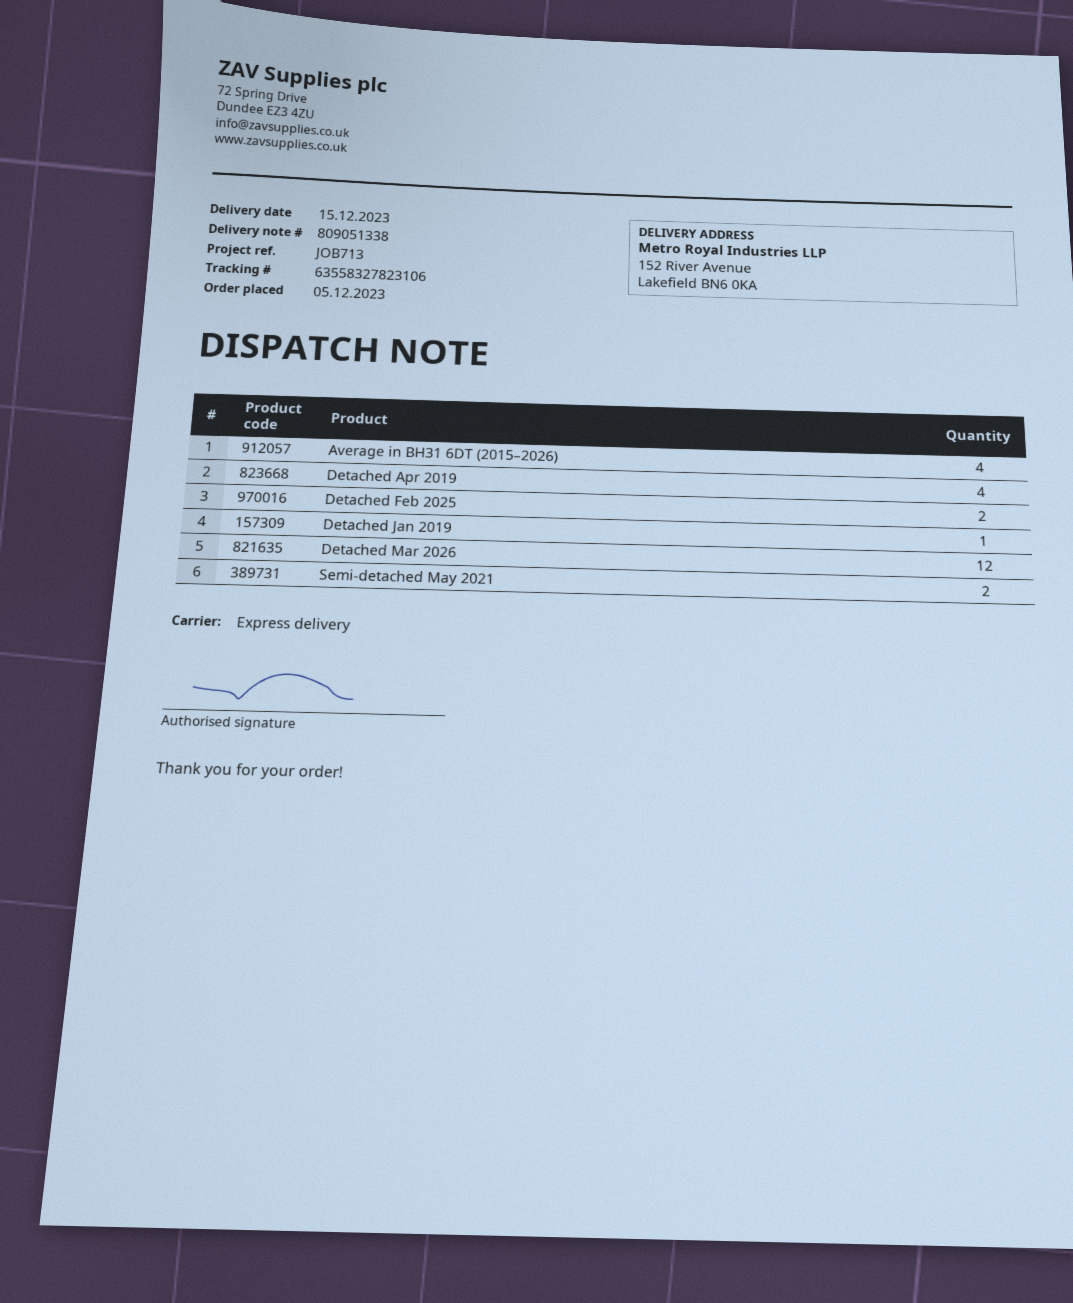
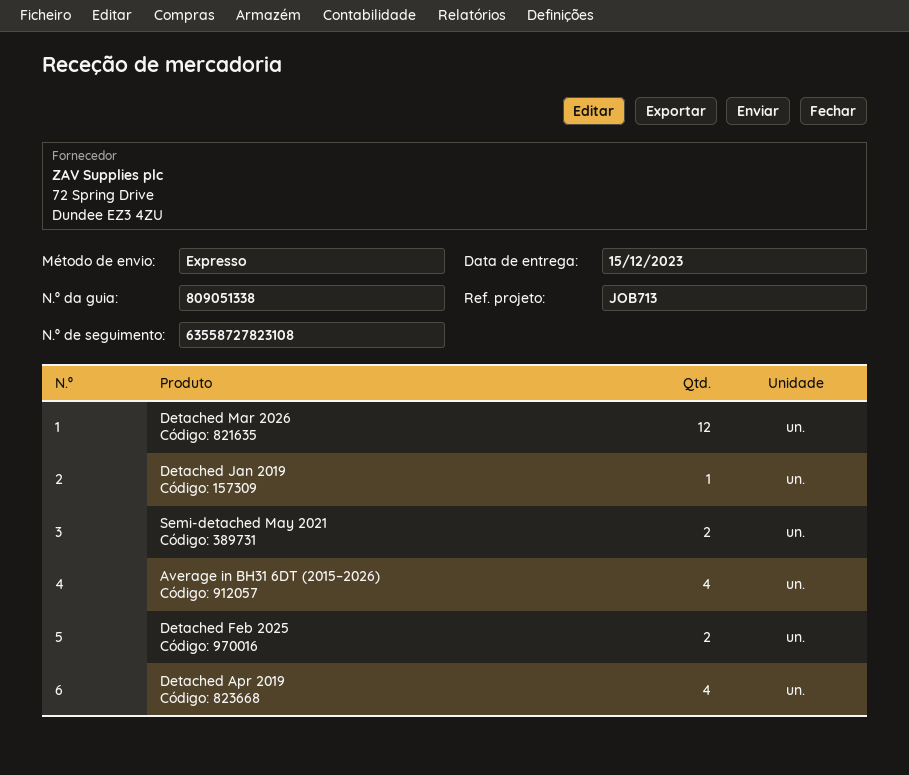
tracking number: 63558327823106 -> 63558727823108

